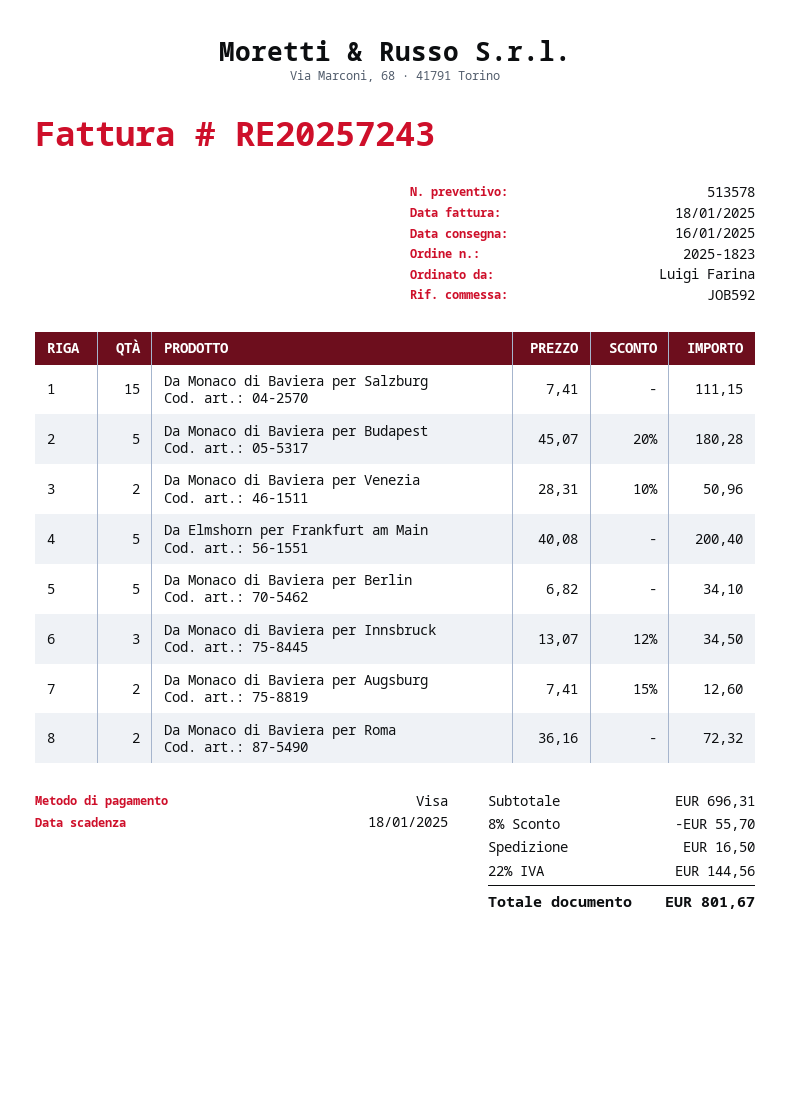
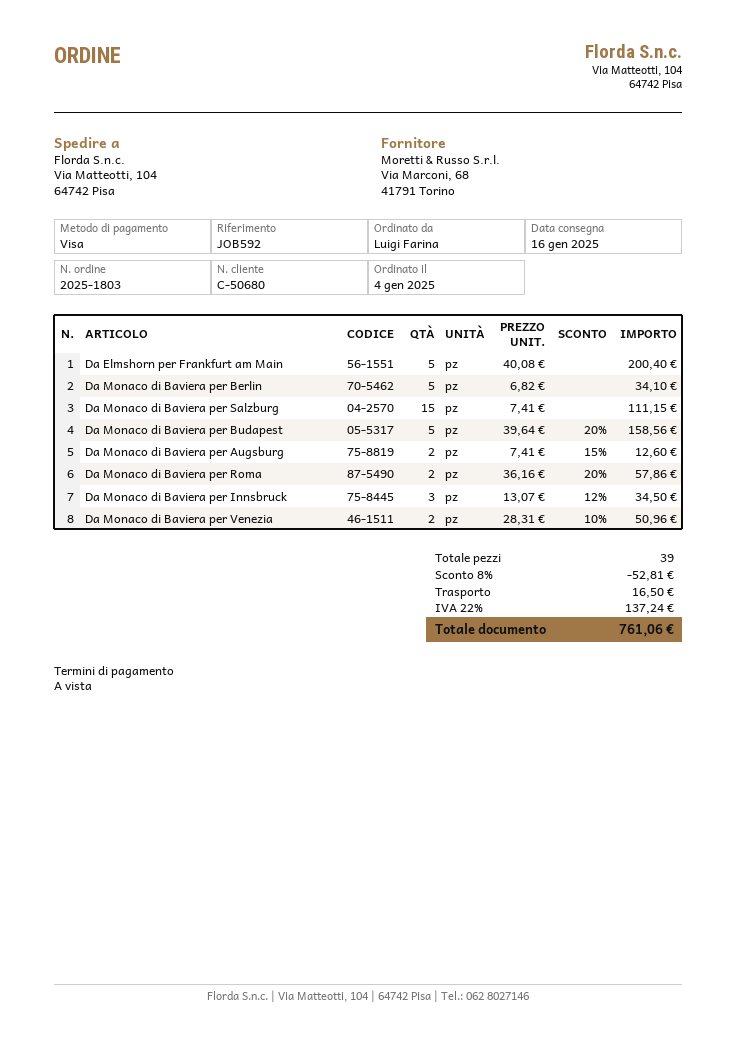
order number: 2025-1823 -> 2025-1803
Da Monaco di Baviera per Budapest: 5 x 45.07 - 20% = 180.28 -> 5 x 39.64 - 20% = 158.56
Da Monaco di Baviera per Roma: 2 x 36.16 = 72.32 -> 2 x 36.16 - 20% = 57.86
discount: 8% = 55.70 -> 8% = 52.81
tax: 22% = 144.56 -> 22% = 137.24
total: 801.67 -> 761.06

